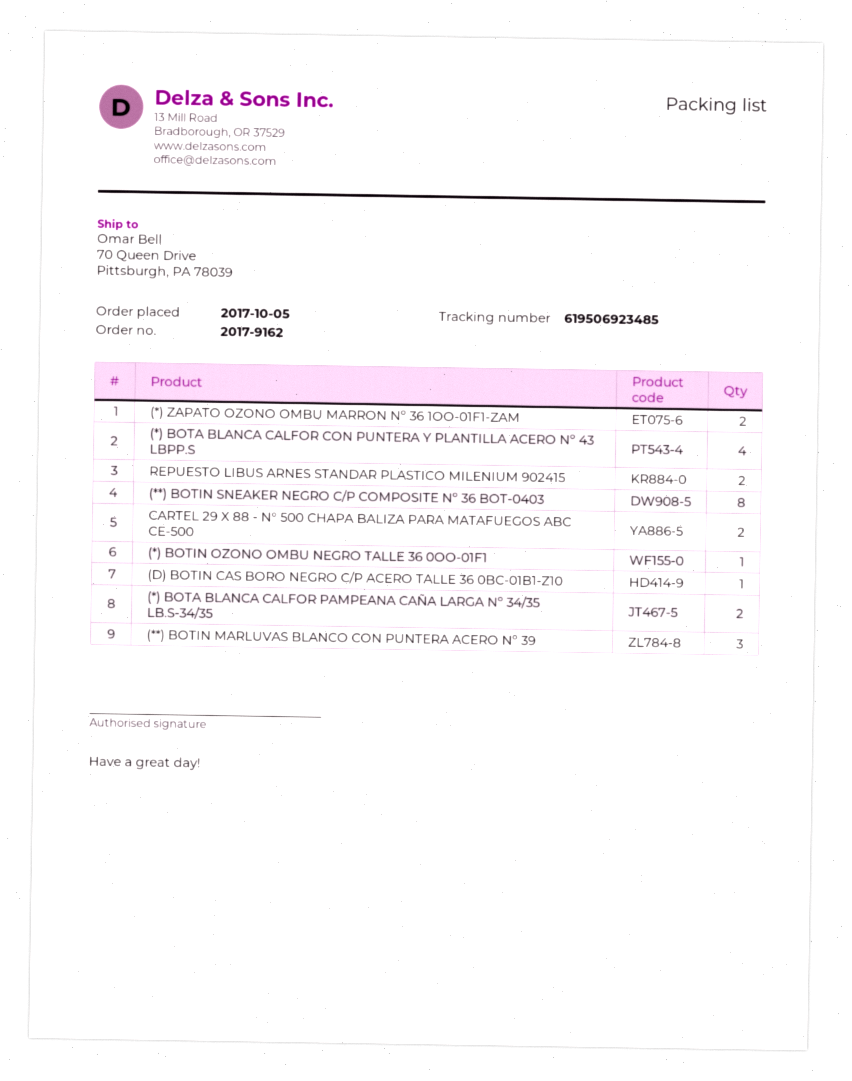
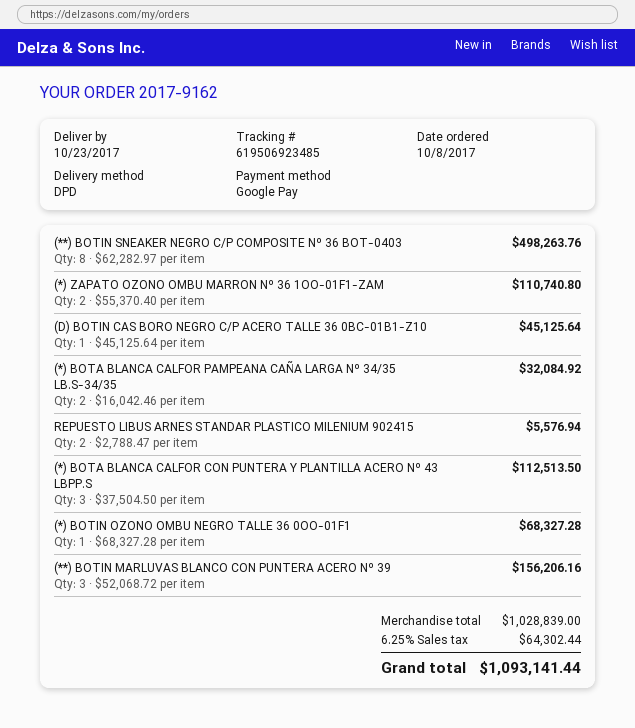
order date: 2017-10-05 -> 2017-10-08
(*) BOTA BLANCA CALFOR CON PUNTERA Y PLANTILLA ACERO Nº 43 LBPP.S: 4 -> 3
CARTEL 29 X 88 - N° 500 CHAPA BALIZA PARA MATAFUEGOS ABC CE-500: 2 -> none

